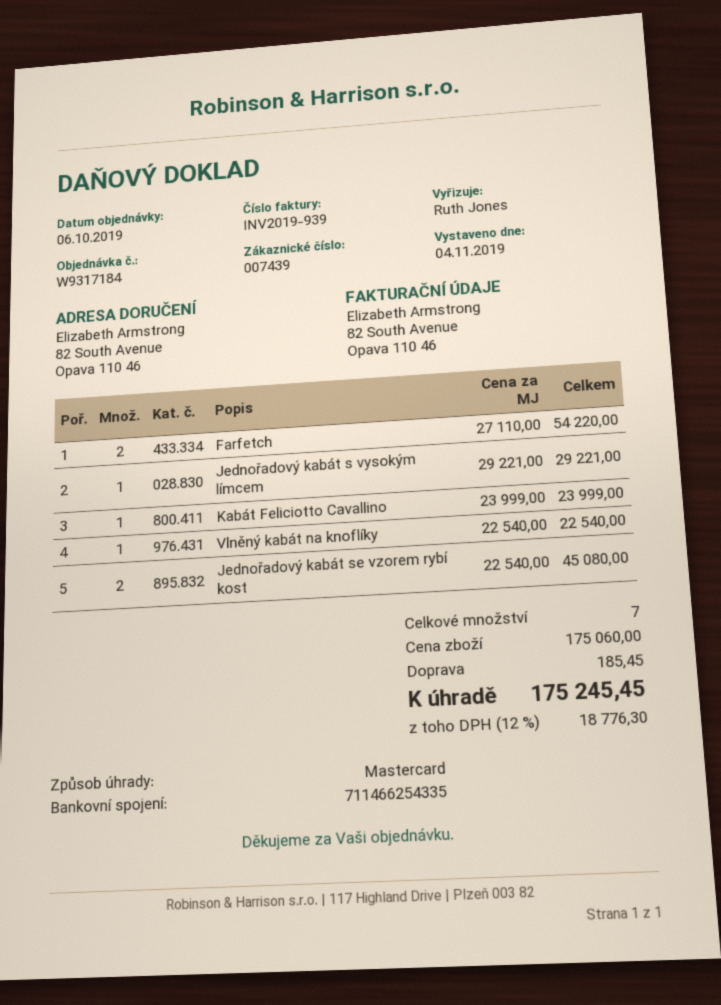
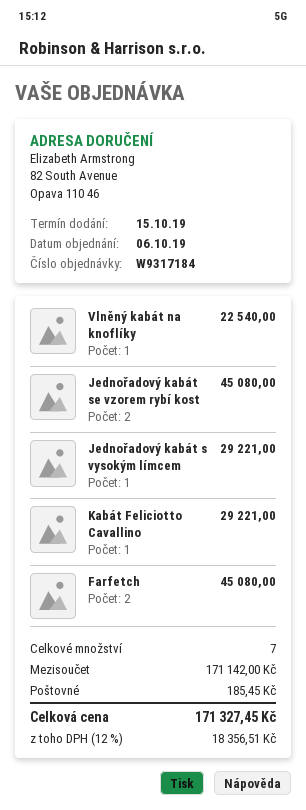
Farfetch: 2 for 54220.00 -> 2 for 45080.00
Kabát Feliciotto Cavallino: 1 for 23999.00 -> 1 for 29221.00
subtotal: 175060.00 -> 171142.00
tax: 12% = 18776.30 -> 12% = 18356.51
total: 175245.45 -> 171327.45

